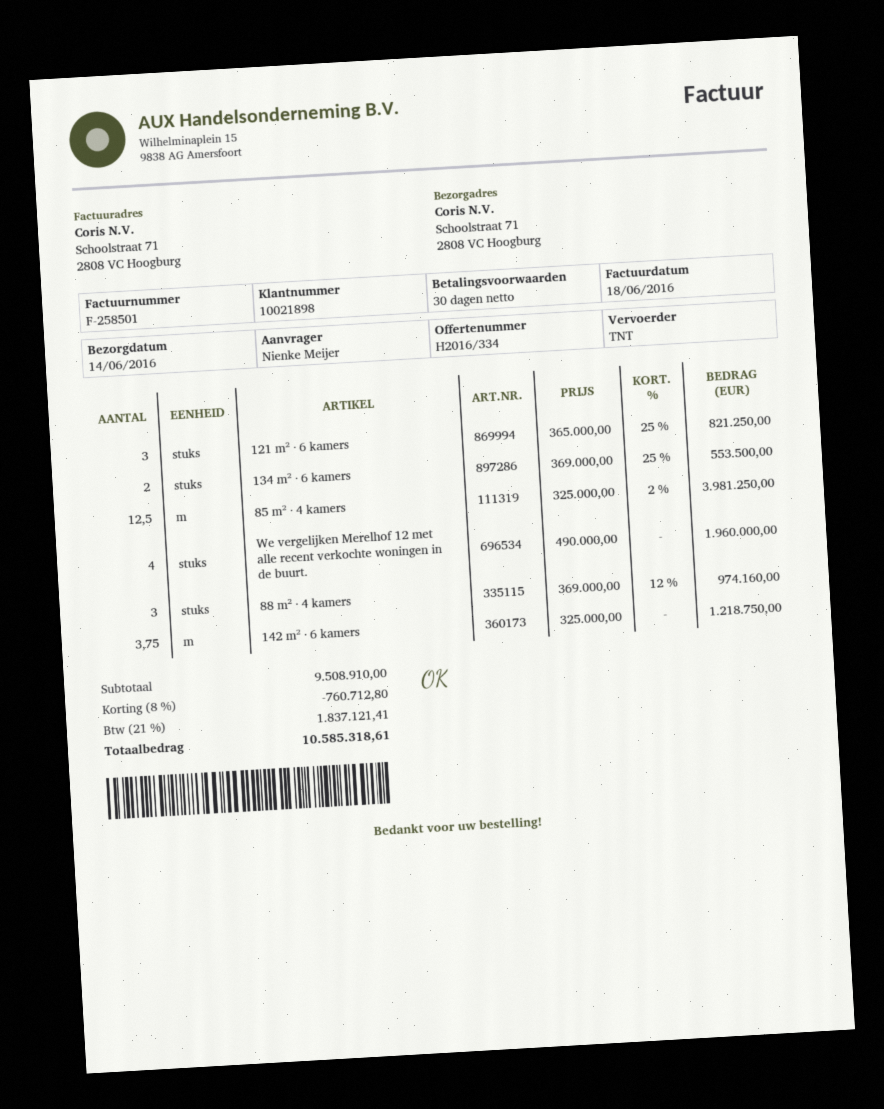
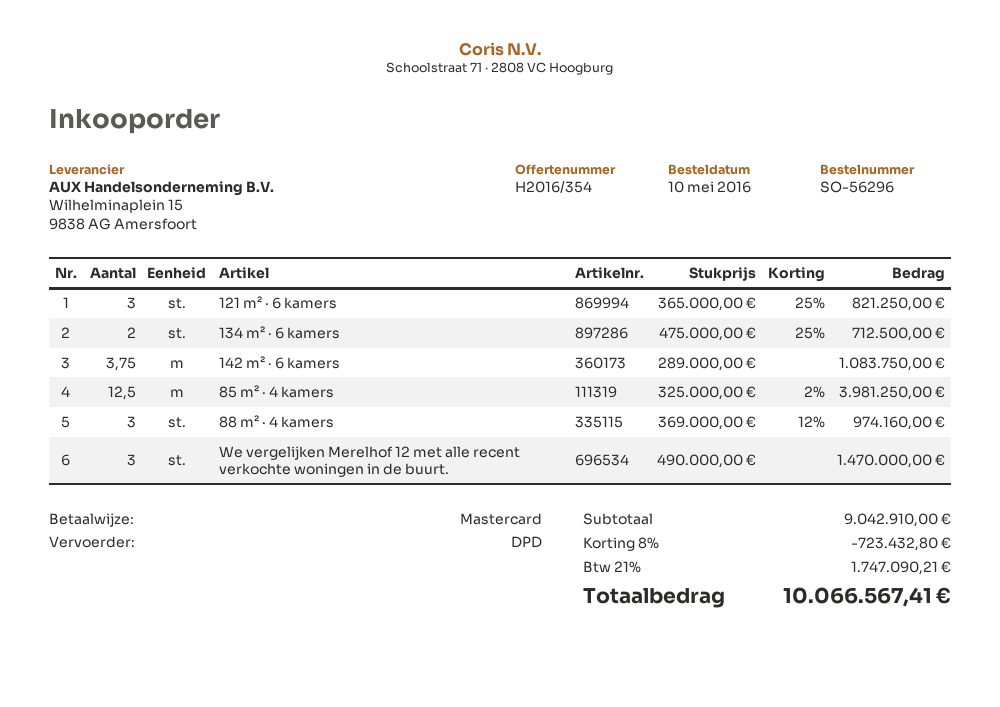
quote number: H2016/334 -> H2016/354
shipping method: TNT -> DPD
134 m² · 6 kamers: 2 x 369000.00 - 25% = 553500.00 -> 2 x 475000.00 - 25% = 712500.00
We vergelijken Merelhof 12 met alle recent verkochte woningen in de buurt.: 4 x 490000.00 = 1960000.00 -> 3 x 490000.00 = 1470000.00
142 m² · 6 kamers: 3.75 x 325000.00 = 1218750.00 -> 3.75 x 289000.00 = 1083750.00
subtotal: 9508910.00 -> 9042910.00
discount: 8% = 760712.80 -> 8% = 723432.80
tax: 21% = 1837121.41 -> 21% = 1747090.21
total: 10585318.61 -> 10066567.41

